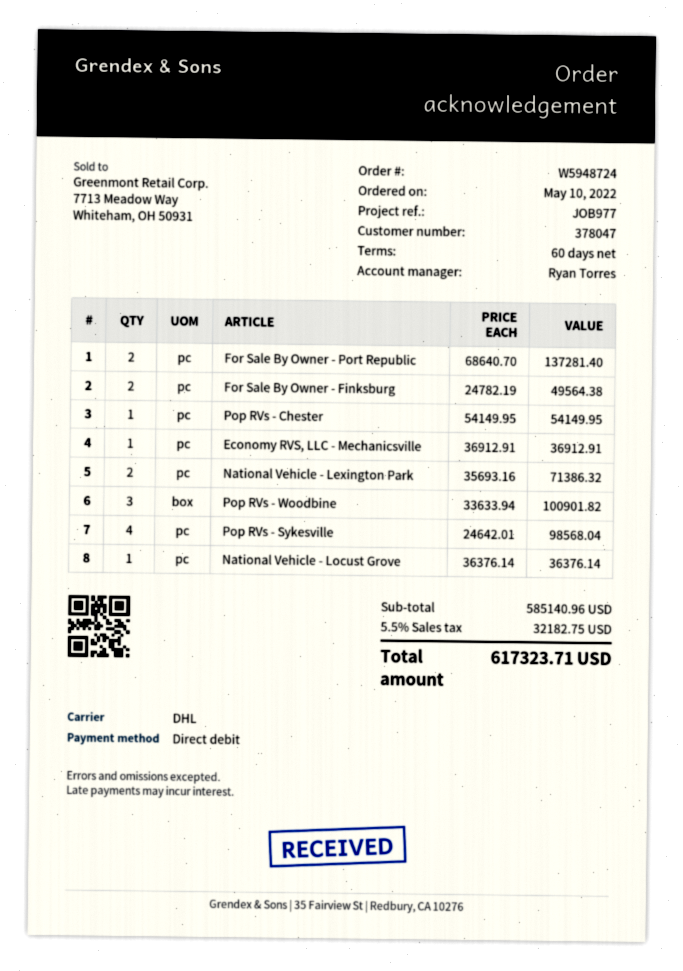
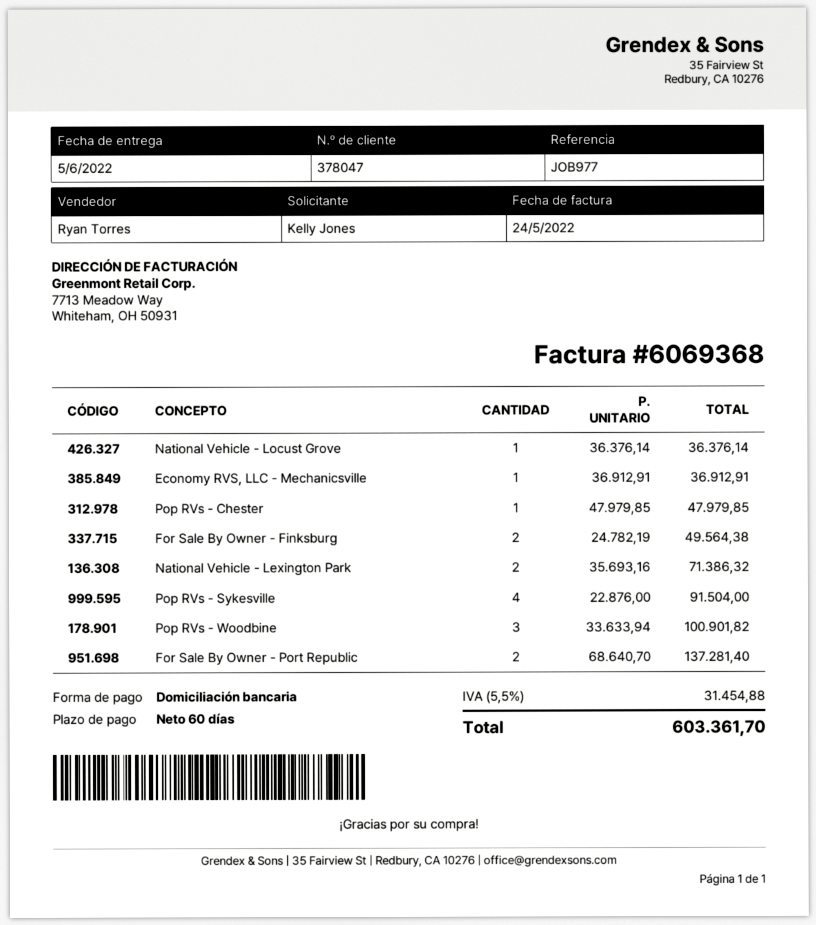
Pop RVs - Chester: 1 x 54149.95 = 54149.95 -> 1 x 47979.85 = 47979.85
Pop RVs - Sykesville: 4 x 24642.01 = 98568.04 -> 4 x 22876.00 = 91504.00
tax: 5.5% = 32182.75 -> 5.5% = 31454.88
total: 617323.71 -> 603361.70

